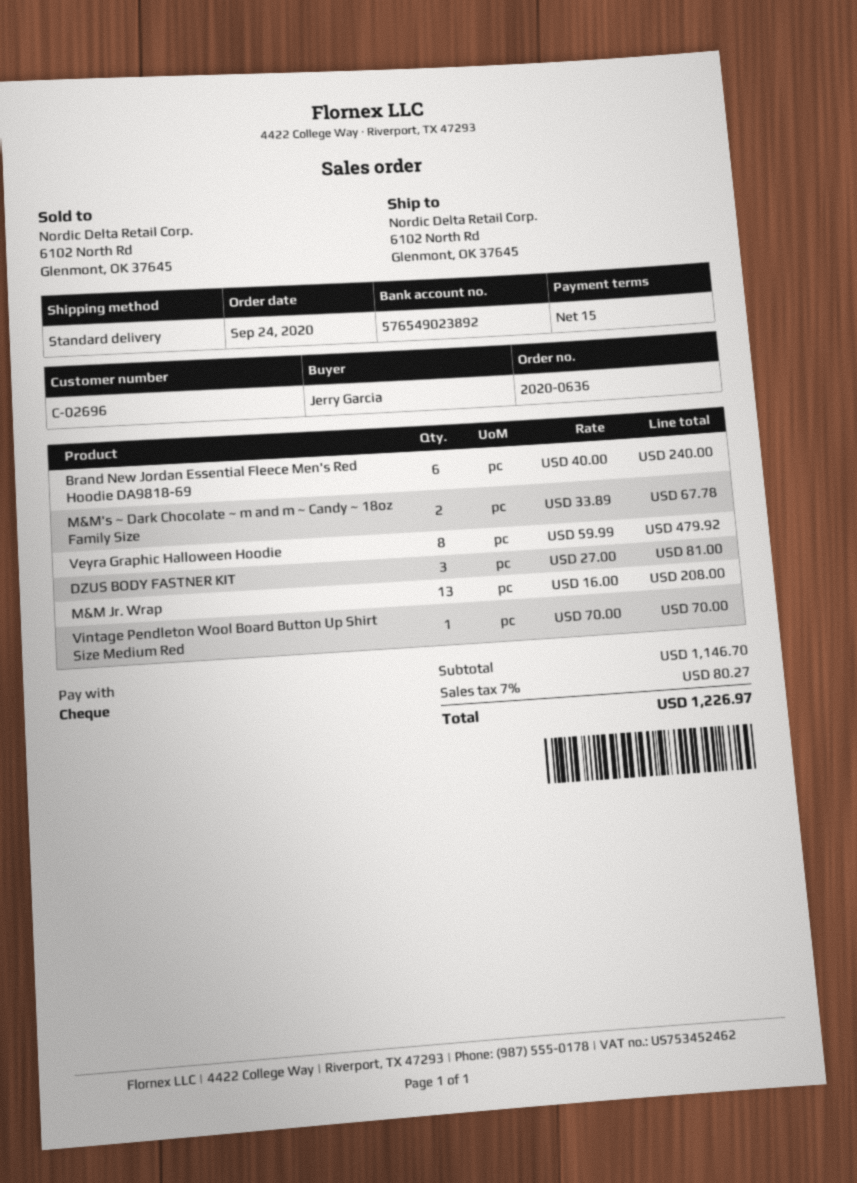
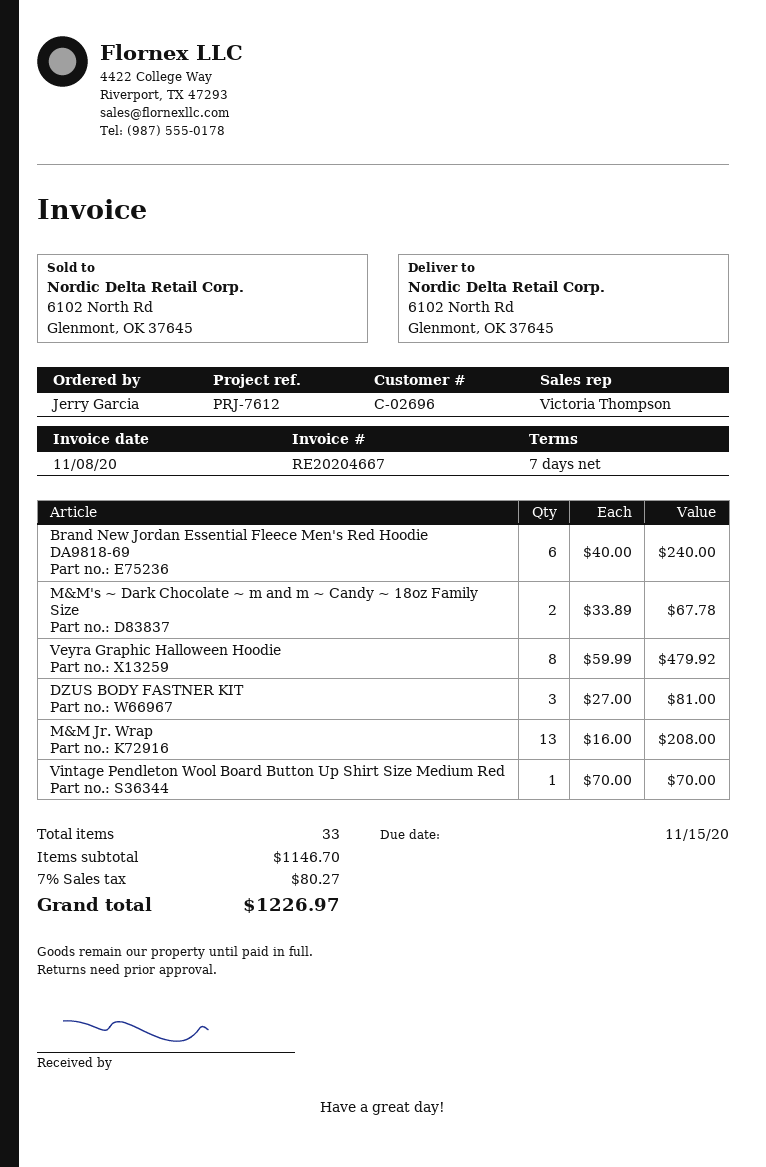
payment terms: 15 days -> 7 days

